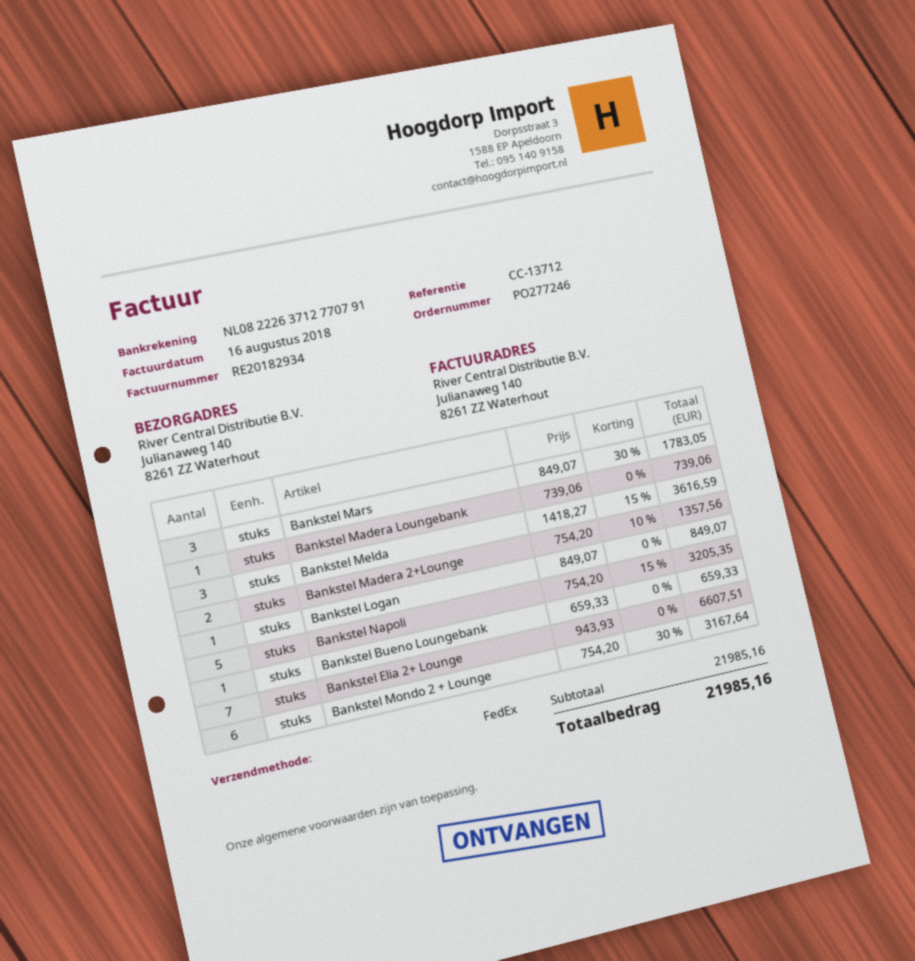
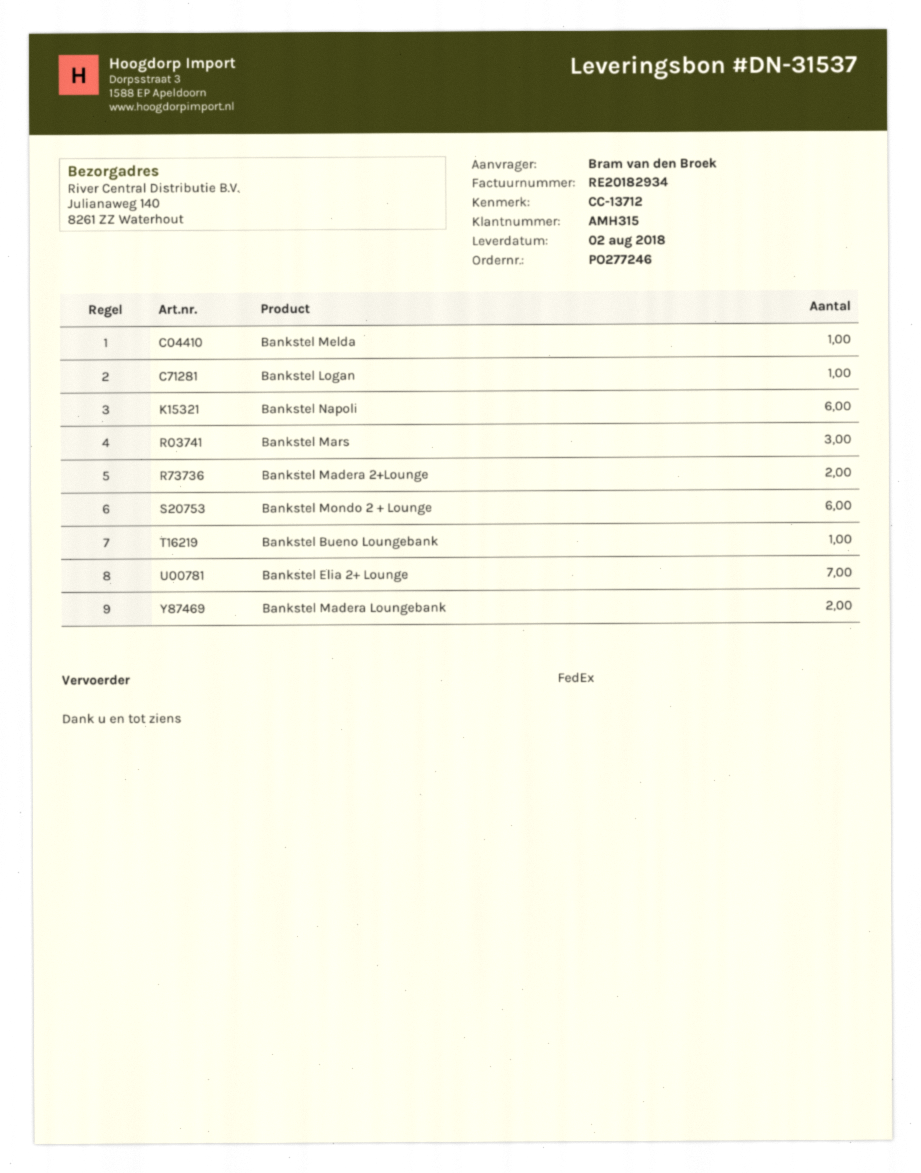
Bankstel Madera Loungebank: 1 -> 2
Bankstel Melda: 3 -> 1
Bankstel Napoli: 5 -> 6

